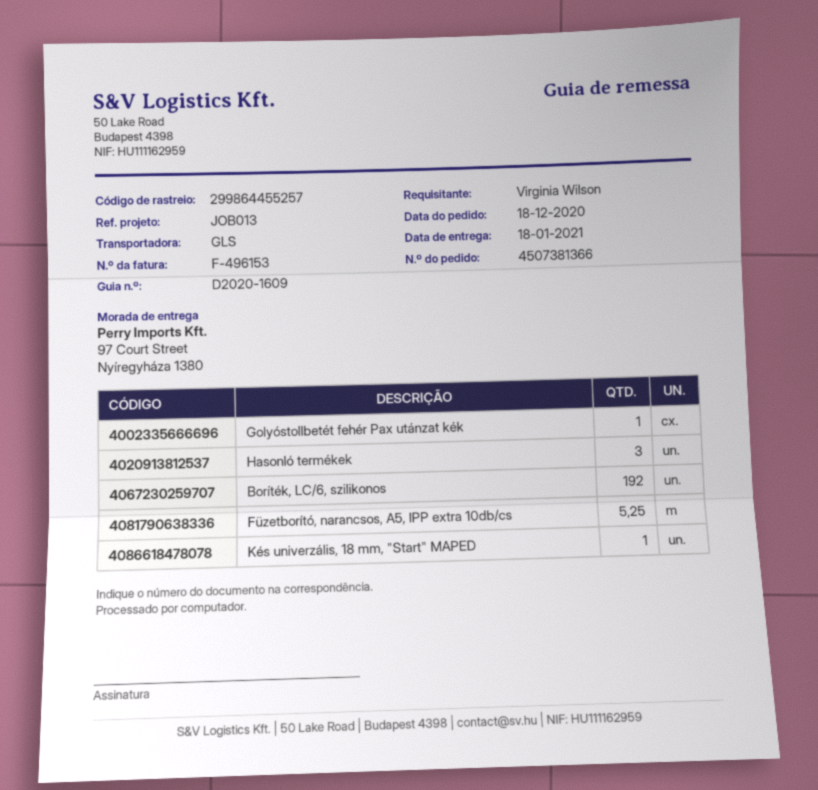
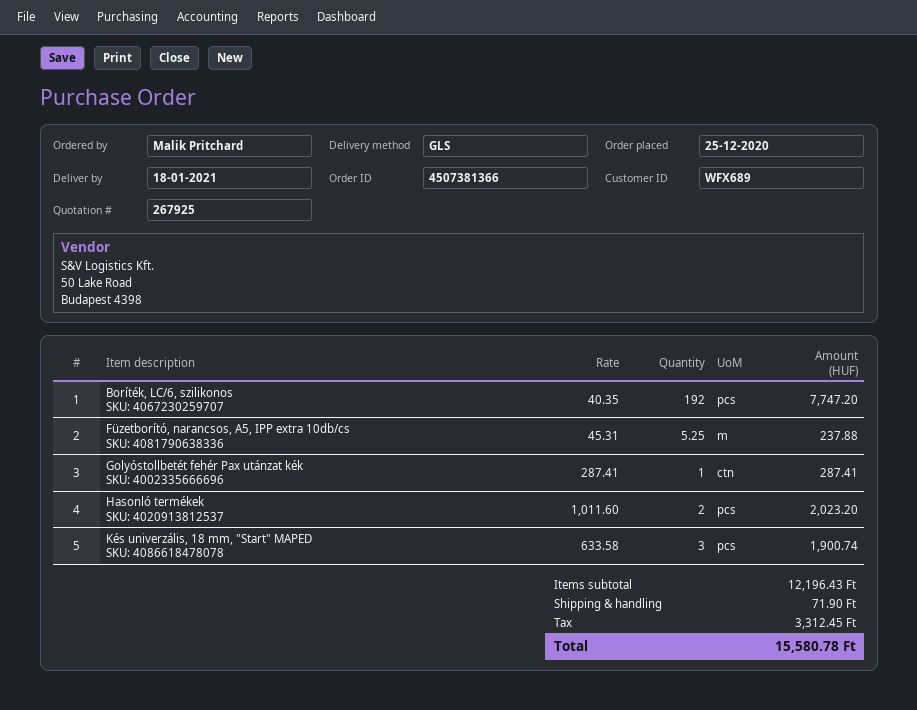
order date: 2020-12-18 -> 2020-12-25
ordered by: Virginia Wilson -> Malik Pritchard
Hasonló termékek: 3 -> 2
Kés univerzális, 18 mm, "Start" MAPED: 1 -> 3

